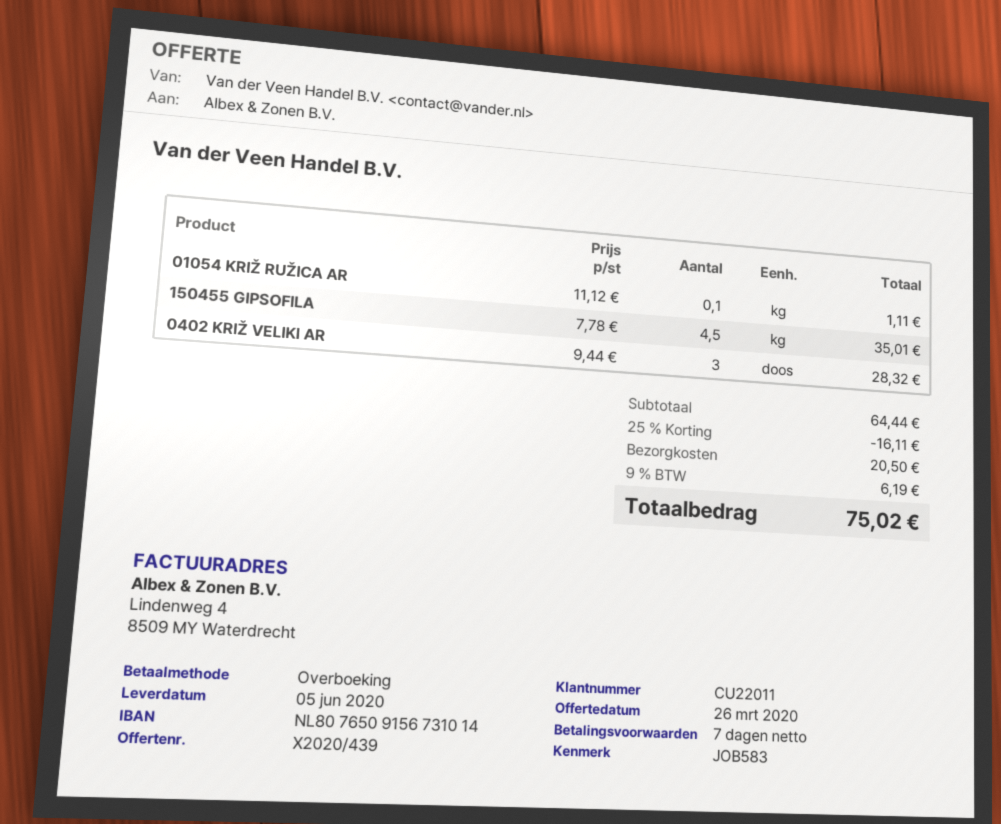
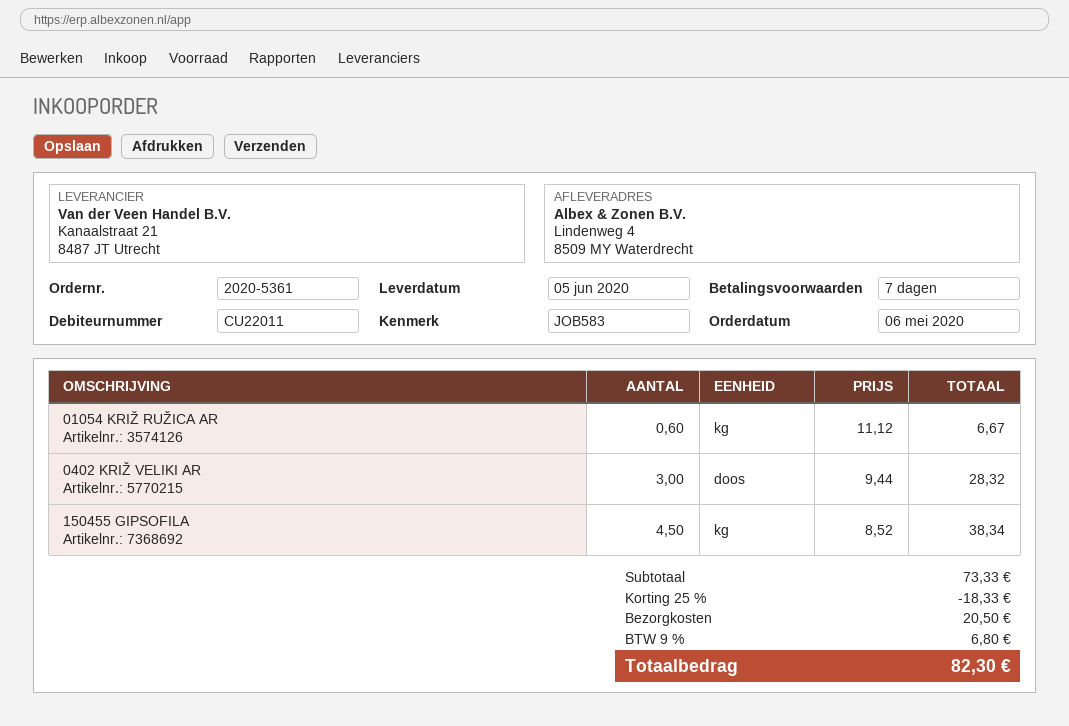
01054 KRIŽ RUŽICA AR: 0.1 x 11.12 = 1.11 -> 0.6 x 11.12 = 6.67
150455 GIPSOFILA: 4.5 x 7.78 = 35.01 -> 4.5 x 8.52 = 38.34
subtotal: 64.44 -> 73.33
discount: 25% = 16.11 -> 25% = 18.33
tax: 9% = 6.19 -> 9% = 6.80
total: 75.02 -> 82.30

